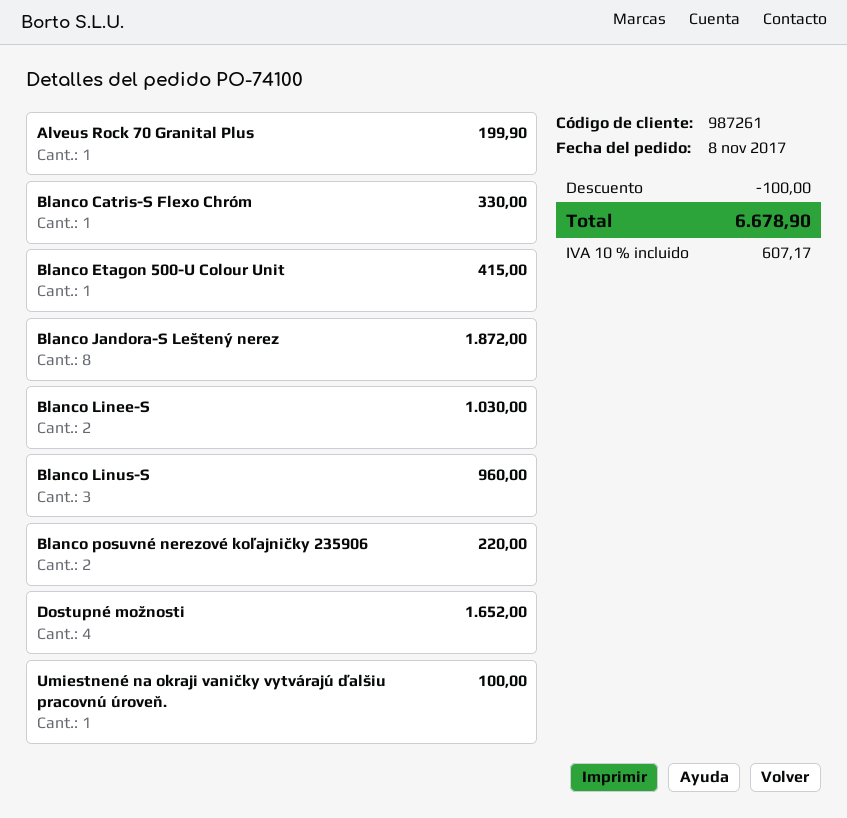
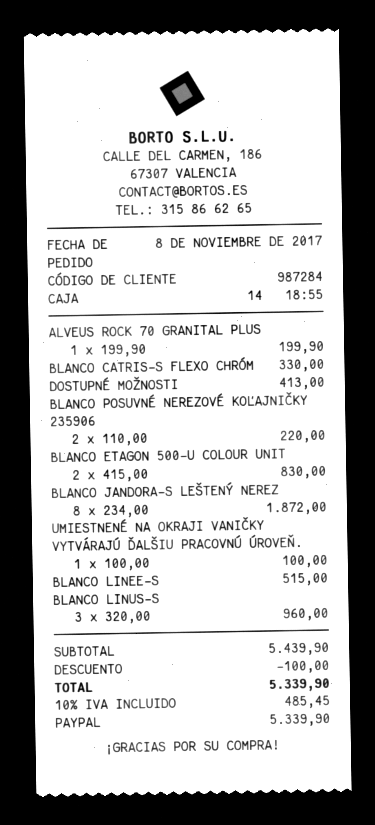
customer number: 987261 -> 987284
Blanco Etagon 500-U Colour Unit: 1 for 415.00 -> 2 for 830.00
Blanco Linee-S: 2 for 1030.00 -> 1 for 515.00
Dostupné možnosti: 4 for 1652.00 -> 1 for 413.00
tax: 10% = 607.17 -> 10% = 485.45
total: 6678.90 -> 5339.90

